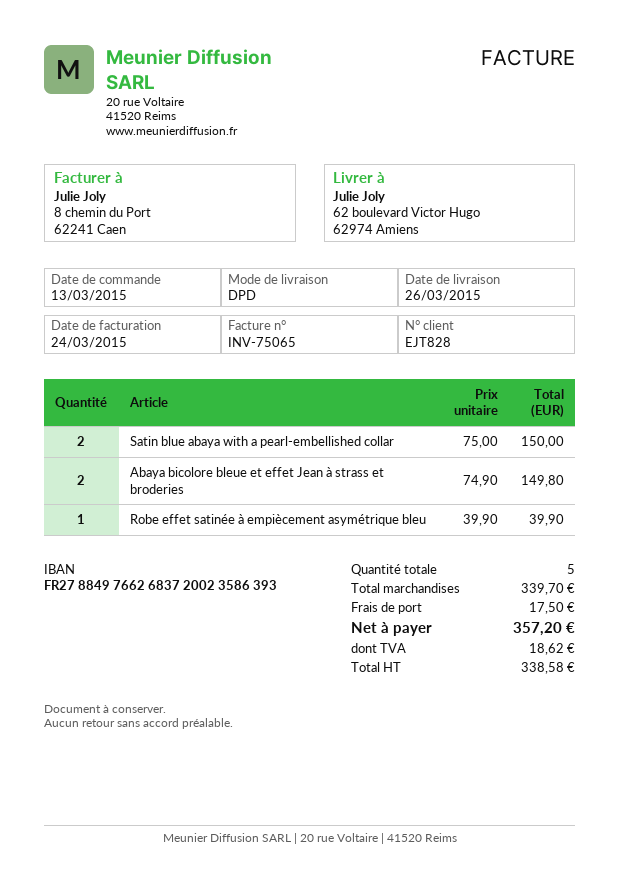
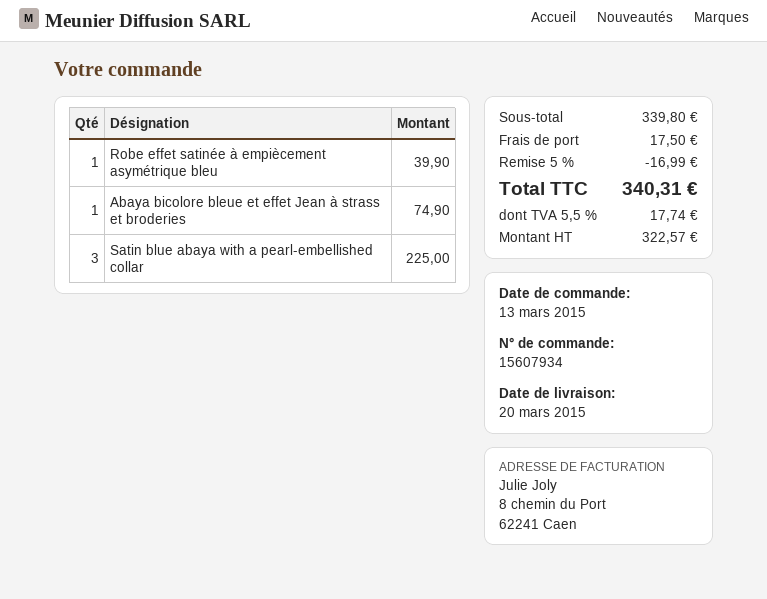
delivery date: 2015-03-26 -> 2015-03-20
Satin blue abaya with a pearl-embellished collar: 2 for 150.00 -> 3 for 225.00
Abaya bicolore bleue et effet Jean à strass et broderies: 2 for 149.80 -> 1 for 74.90
subtotal: 339.70 -> 339.80
discount: none -> 5% = 16.99
net: 338.58 -> 322.57
tax: 18.62 -> 17.74
total: 357.20 -> 340.31

